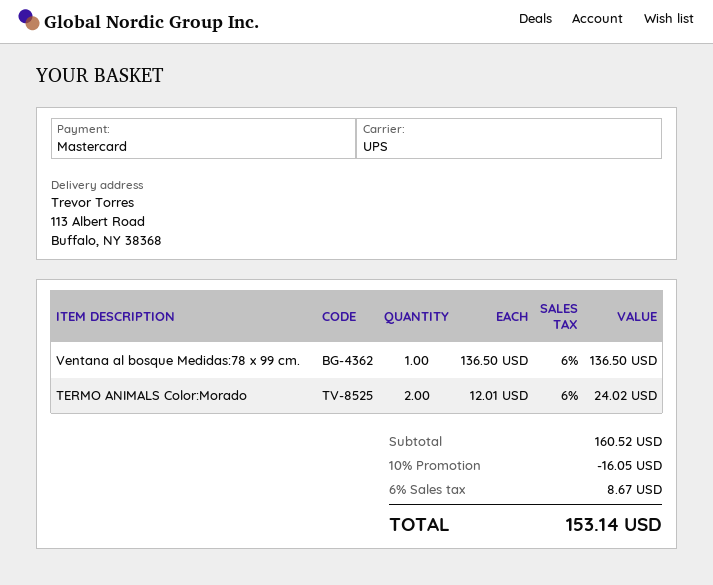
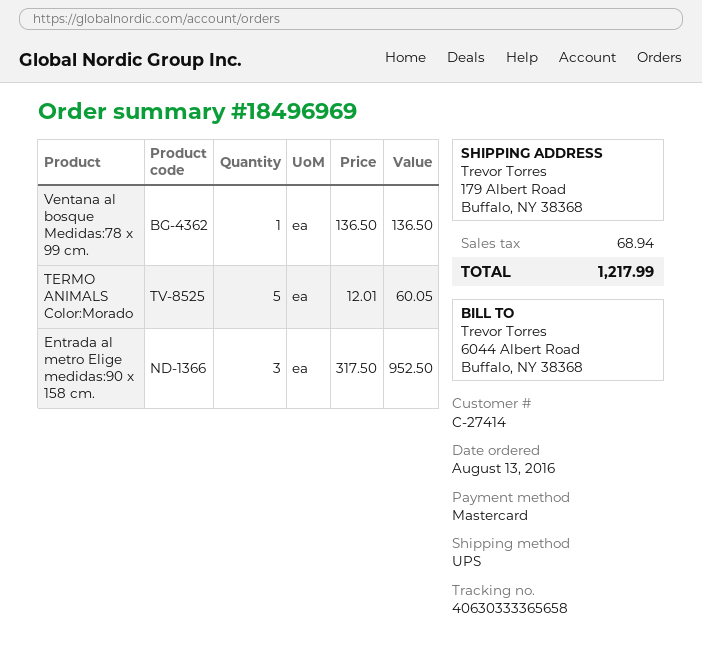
ship to: 113 Albert Road, Buffalo, NY 38368 -> 179 Albert Road, Buffalo, NY 38368
TERMO ANIMALS Color:Morado: 2 x 12.01 = 24.02 -> 5 x 12.01 = 60.05
Entrada al metro Elige medidas:90 x 158 cm.: none -> 3 x 317.50 = 952.50
discount: 10% = 16.05 -> none
tax: 8.67 -> 68.94
total: 153.14 -> 1217.99

